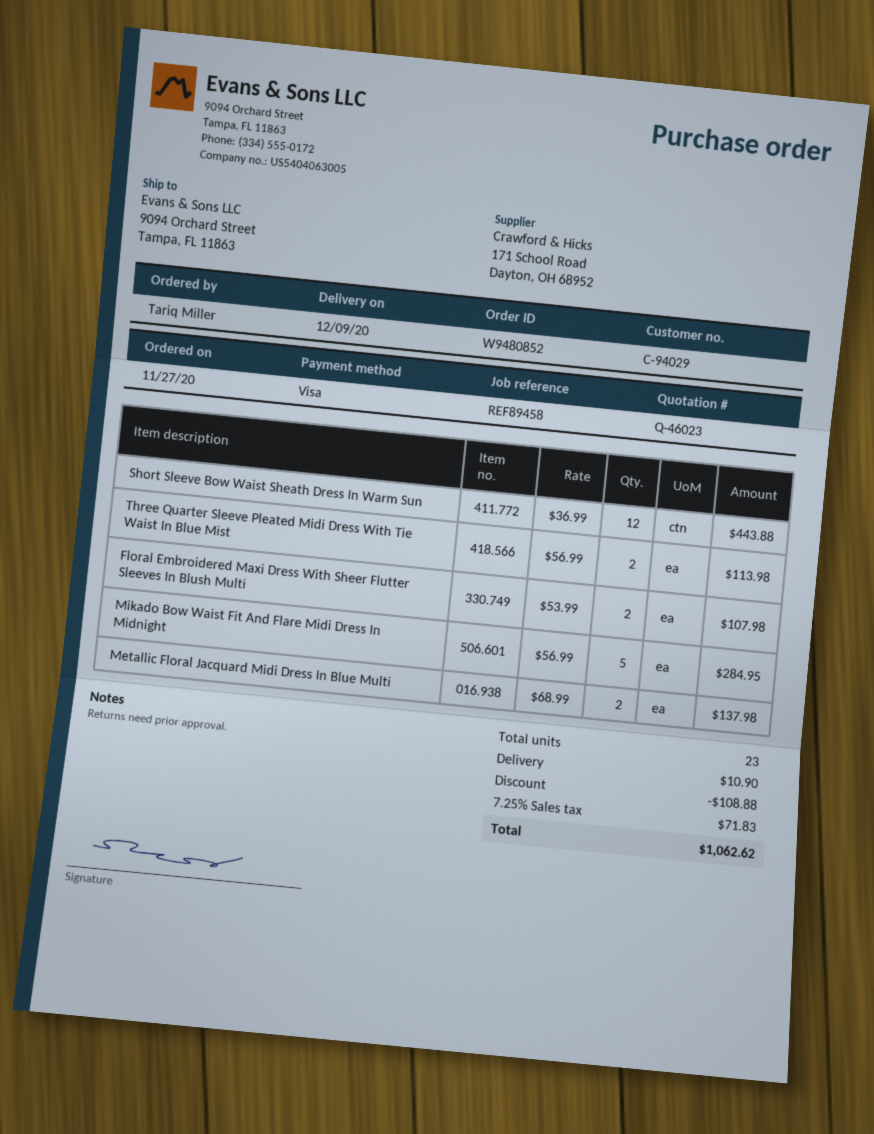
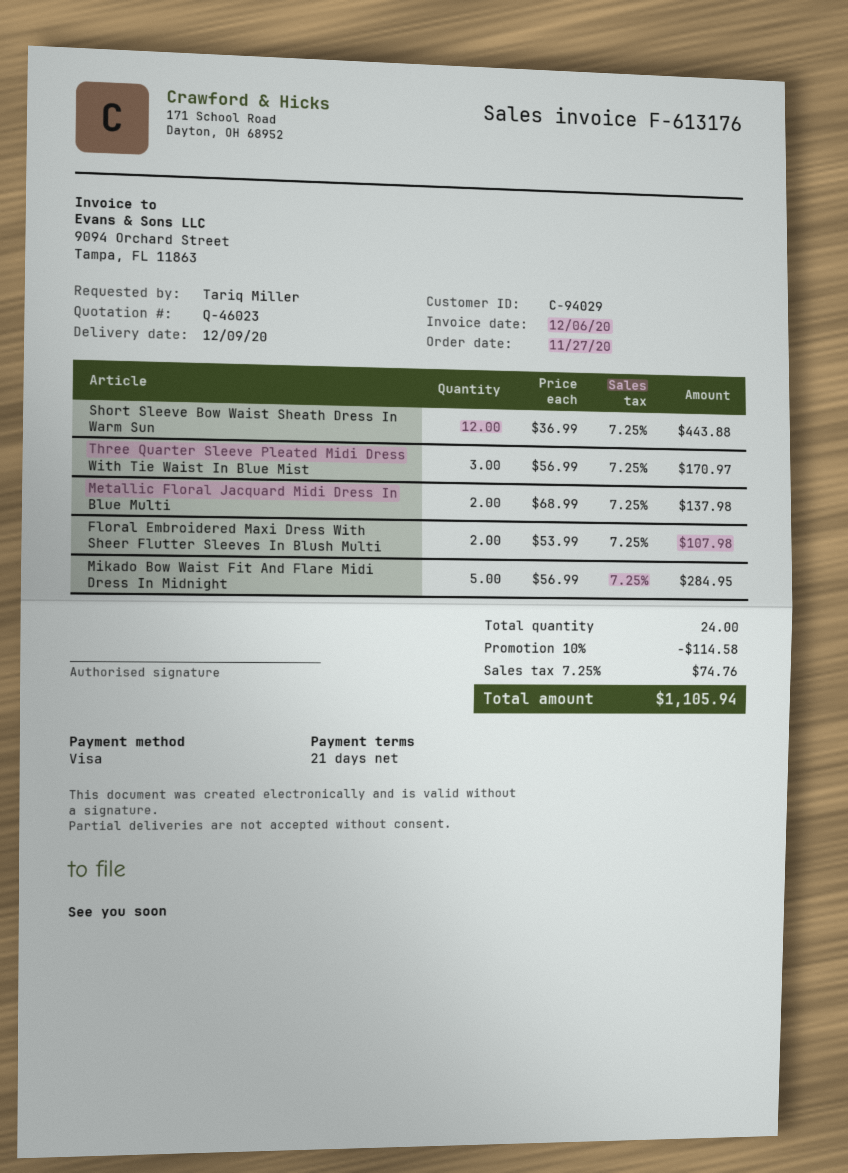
Three Quarter Sleeve Pleated Midi Dress With Tie Waist In Blue Mist: 2 x 56.99 = 113.98 -> 3 x 56.99 = 170.97
total quantity: 23 -> 24
discount: 108.88 -> 114.58
shipping: 10.90 -> none
tax: 7.25% = 71.83 -> 7.25% = 74.76
total: 1062.62 -> 1105.94

